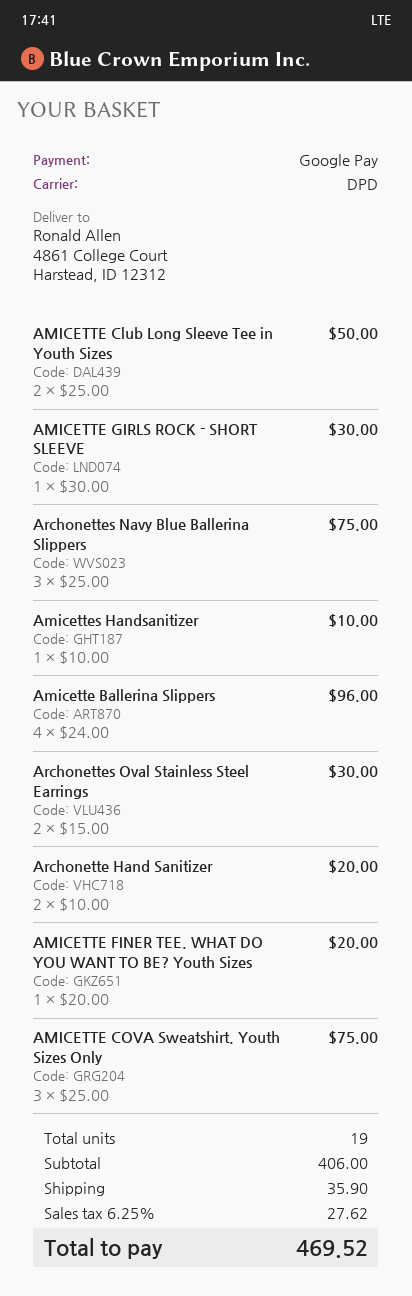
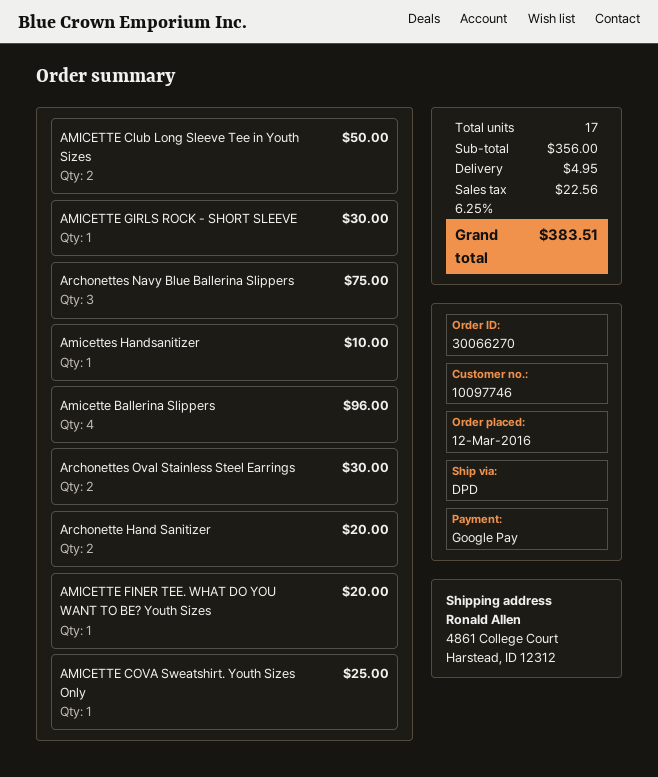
AMICETTE COVA Sweatshirt. Youth Sizes Only: 3 for 75.00 -> 1 for 25.00
total quantity: 19 -> 17
subtotal: 406.00 -> 356.00
shipping: 35.90 -> 4.95
tax: 6.25% = 27.62 -> 6.25% = 22.56
total: 469.52 -> 383.51

